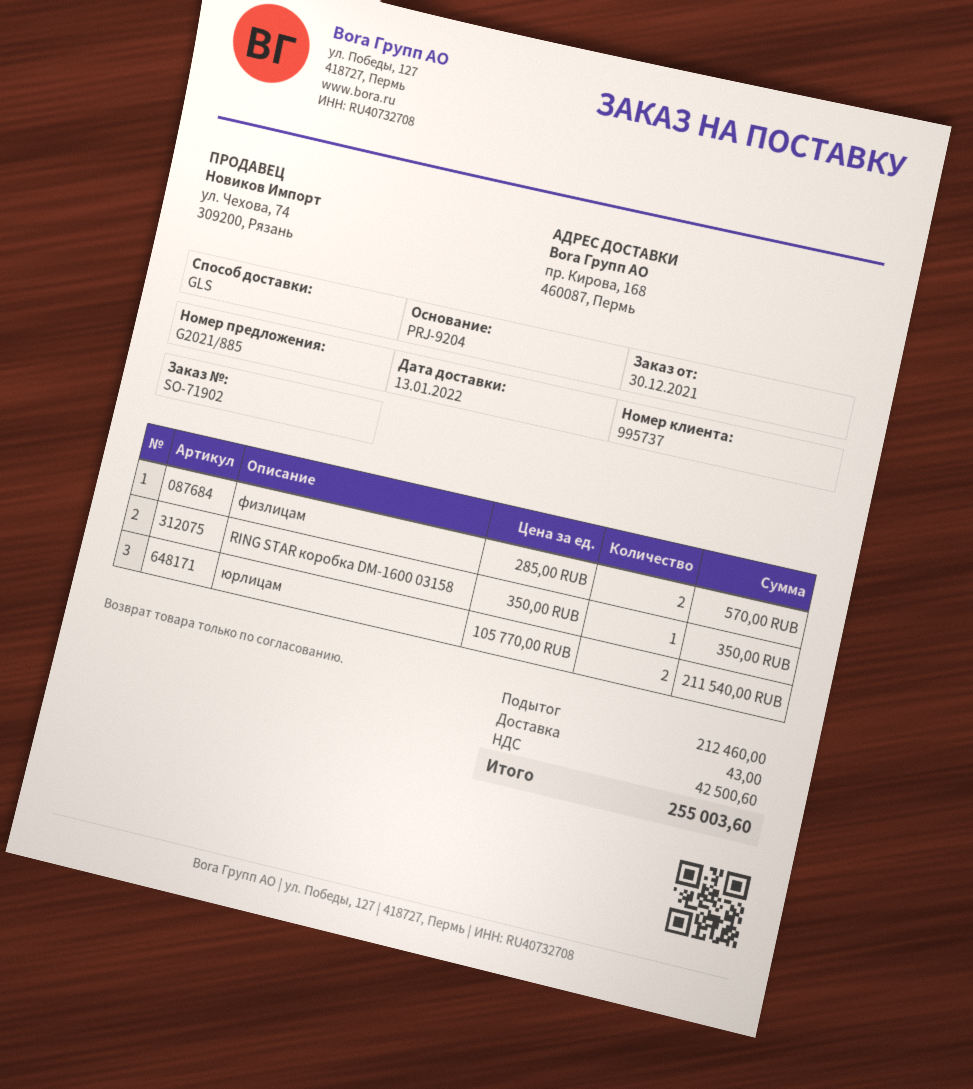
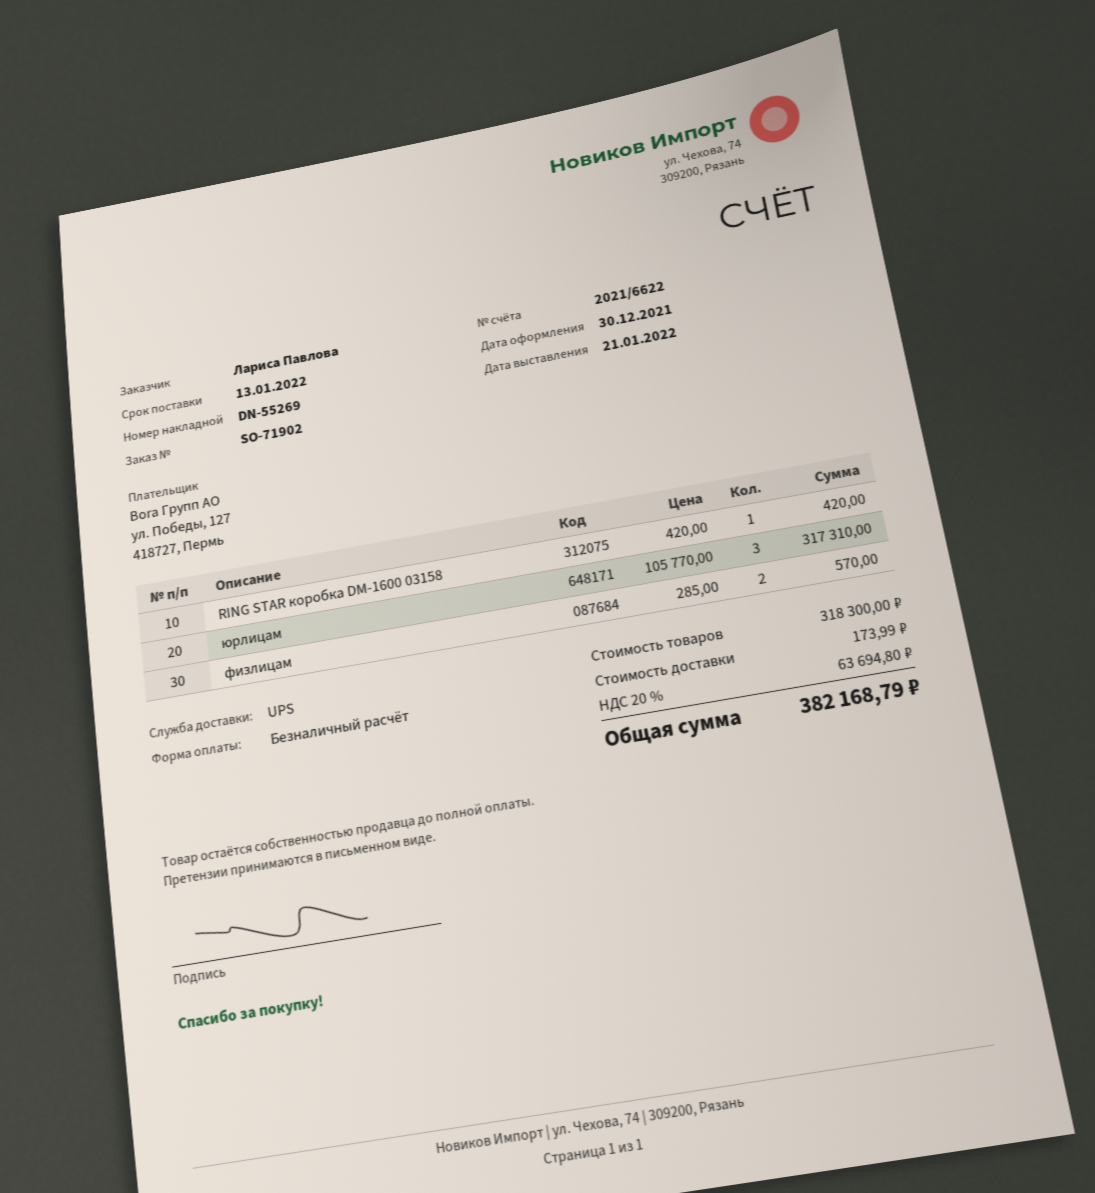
shipping method: GLS -> UPS
RING STAR коробка DM-1600 03158: 1 x 350.00 = 350.00 -> 1 x 420.00 = 420.00
юрлицам: 2 x 105770.00 = 211540.00 -> 3 x 105770.00 = 317310.00
subtotal: 212460.00 -> 318300.00
shipping: 43.00 -> 173.99
tax: 42500.60 -> 63694.80
total: 255003.60 -> 382168.79

